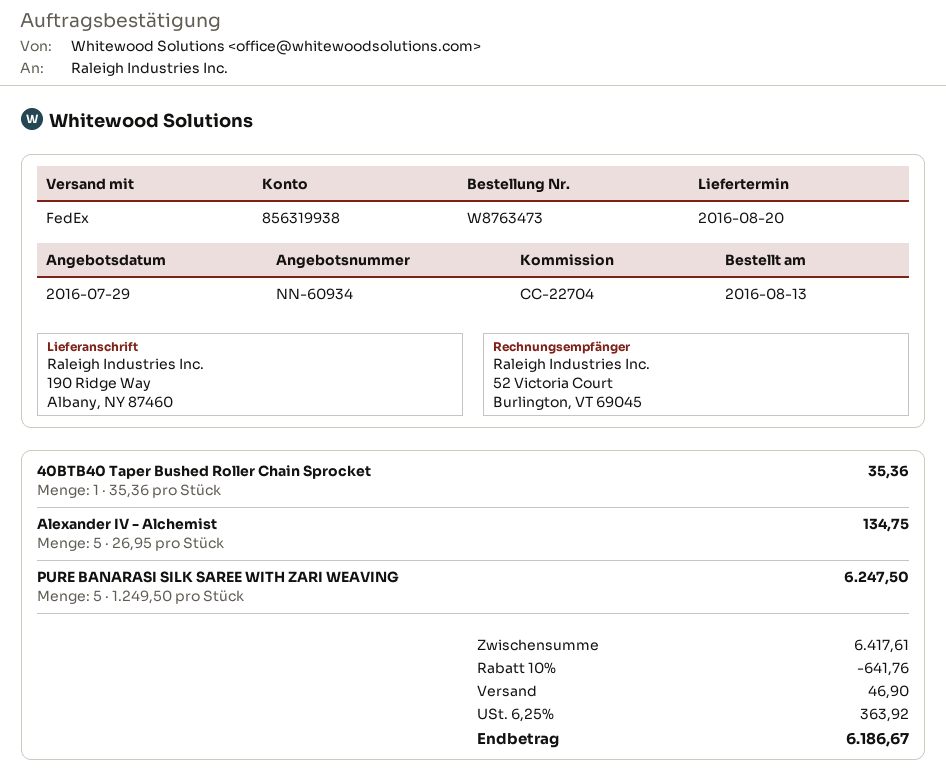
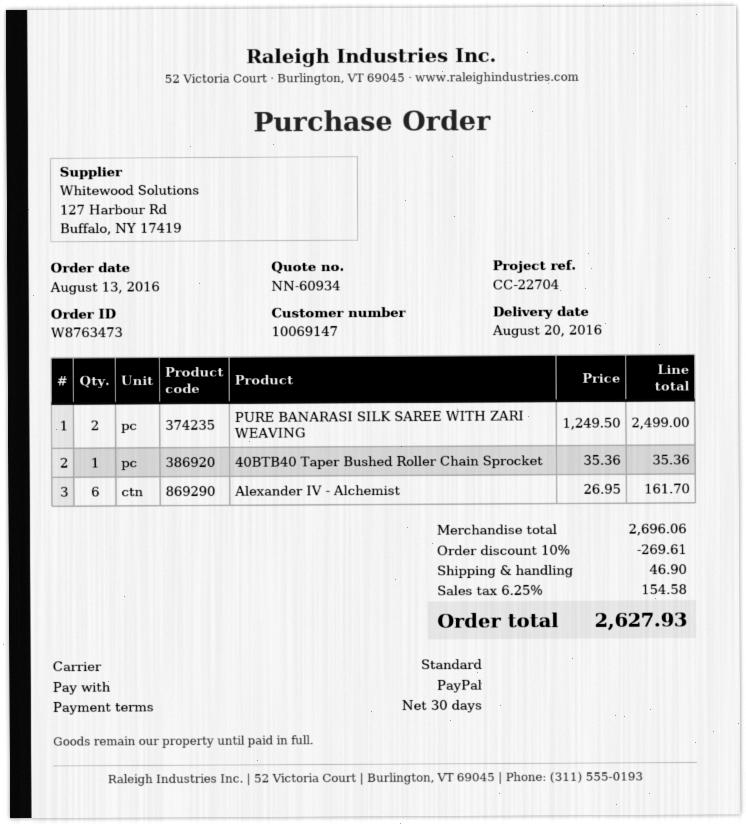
shipping method: FedEx -> standard
Alexander IV - Alchemist: 5 x 26.95 = 134.75 -> 6 x 26.95 = 161.70
PURE BANARASI SILK SAREE WITH ZARI WEAVING: 5 x 1249.50 = 6247.50 -> 2 x 1249.50 = 2499.00
subtotal: 6417.61 -> 2696.06
discount: 10% = 641.76 -> 10% = 269.61
tax: 6.25% = 363.92 -> 6.25% = 154.58
total: 6186.67 -> 2627.93

